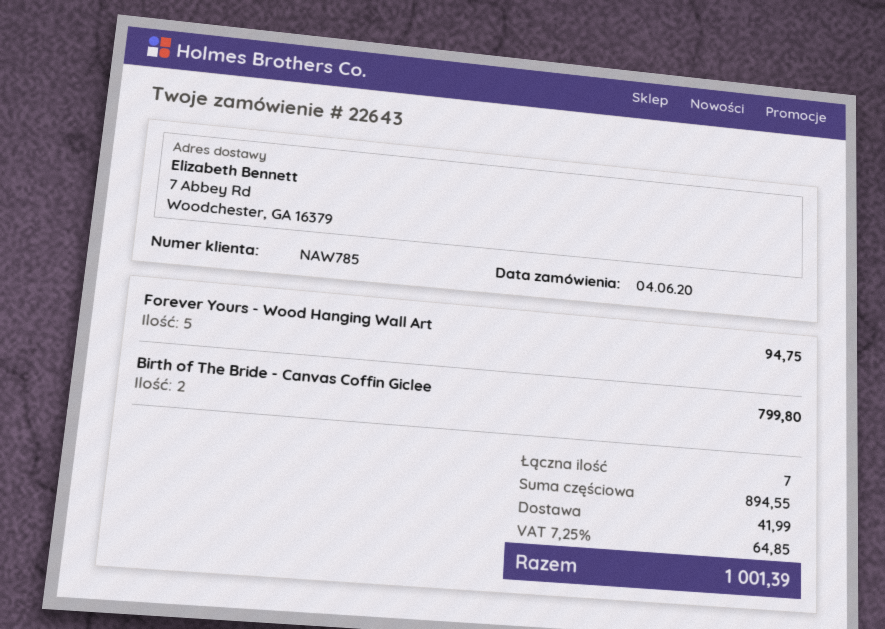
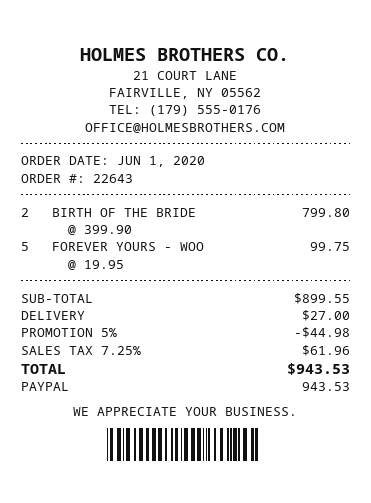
order date: 2020-06-04 -> 2020-06-01
Forever Yours - Wood Hanging Wall Art: 5 for 94.75 -> 5 for 99.75
subtotal: 894.55 -> 899.55
discount: none -> 5% = 44.98
shipping: 41.99 -> 27.00
tax: 7.25% = 64.85 -> 7.25% = 61.96
total: 1001.39 -> 943.53

